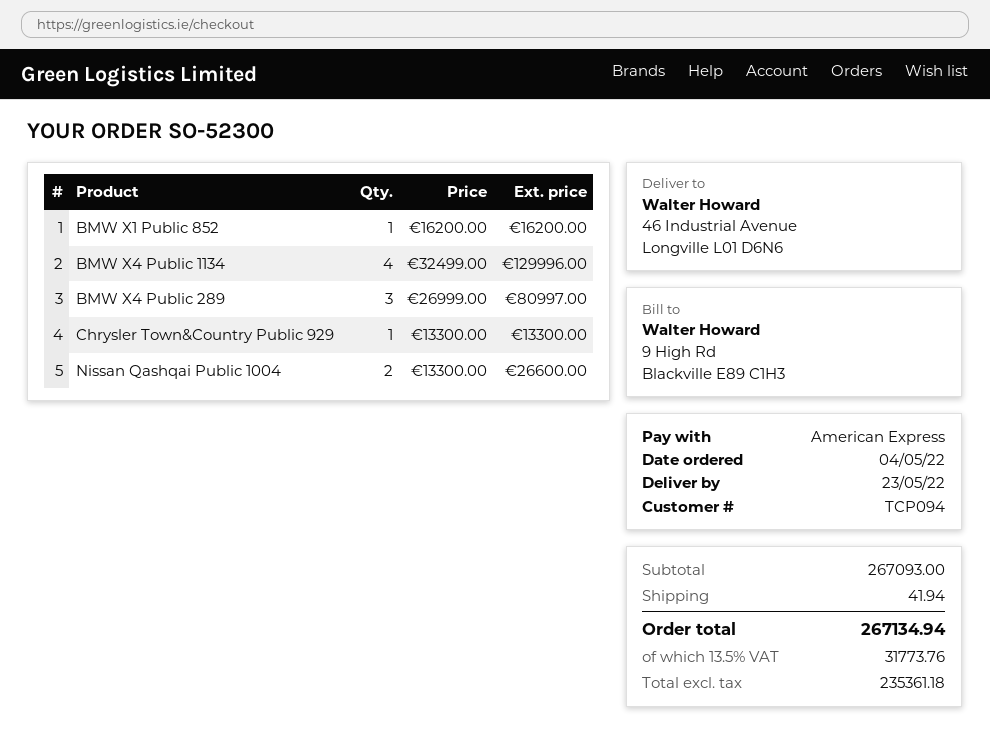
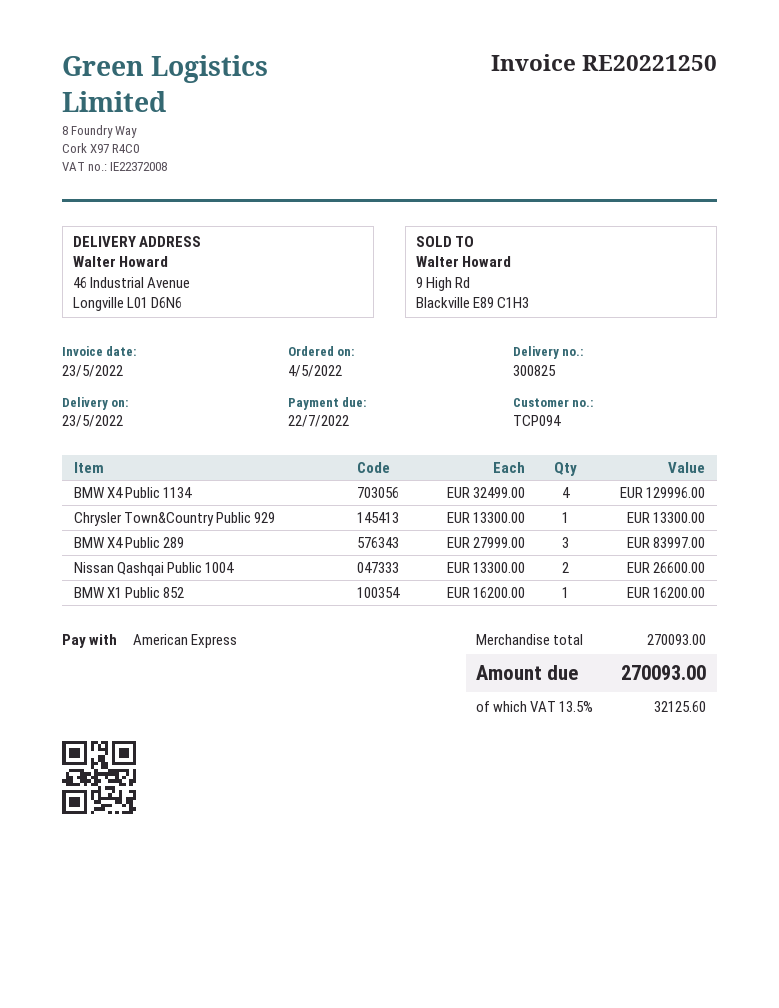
BMW X4 Public 289: 3 x 26999.00 = 80997.00 -> 3 x 27999.00 = 83997.00
subtotal: 267093.00 -> 270093.00
shipping: 41.94 -> none
tax: 13.5% = 31773.76 -> 13.5% = 32125.60
total: 267134.94 -> 270093.00

